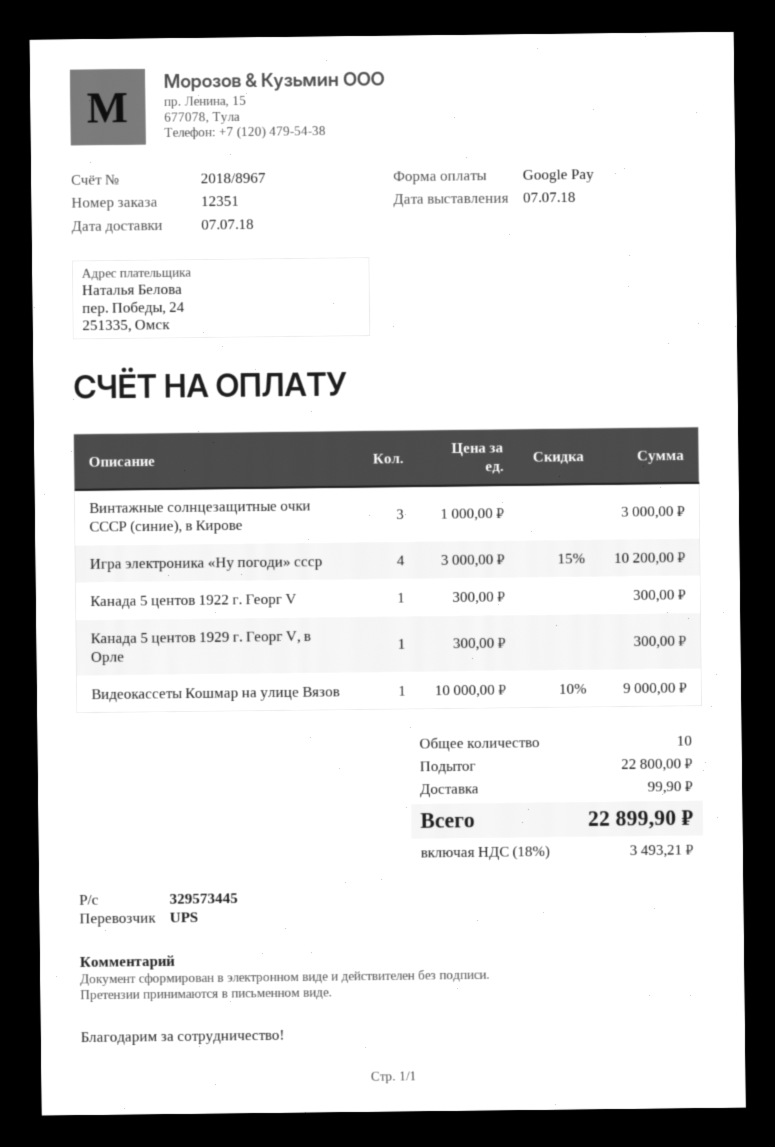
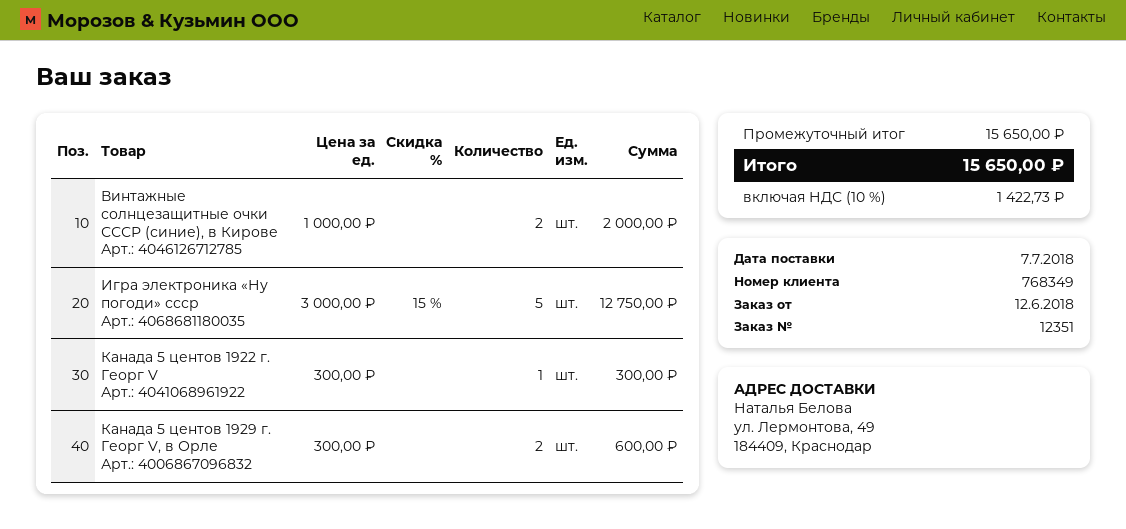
Винтажные солнцезащитные очки СССР (синие), в Кирове: 3 x 1000.00 = 3000.00 -> 2 x 1000.00 = 2000.00
Игра электроника «Ну погоди» ссср: 4 x 3000.00 - 15% = 10200.00 -> 5 x 3000.00 - 15% = 12750.00
Канада 5 центов 1929 г. Георг V, в Орле: 1 x 300.00 = 300.00 -> 2 x 300.00 = 600.00
Видеокассеты Кошмар на улице Вязов: 1 x 10000.00 - 10% = 9000.00 -> none
subtotal: 22800.00 -> 15650.00
shipping: 99.90 -> none
tax: 18% = 3493.21 -> 10% = 1422.73
total: 22899.90 -> 15650.00

